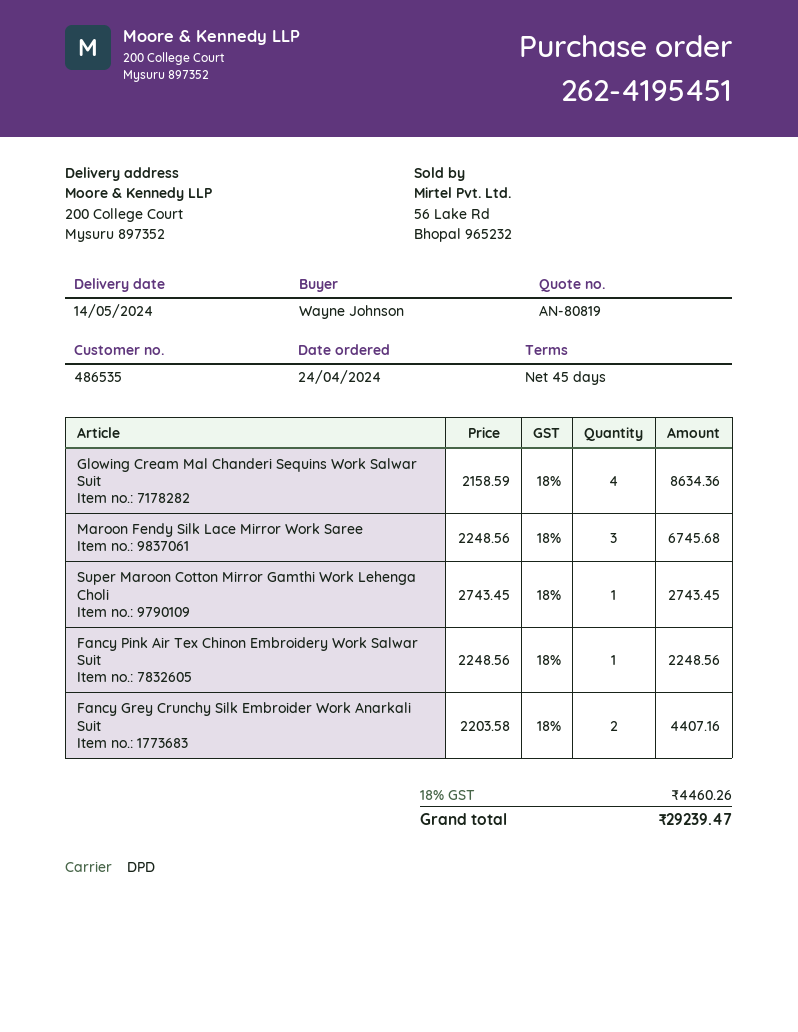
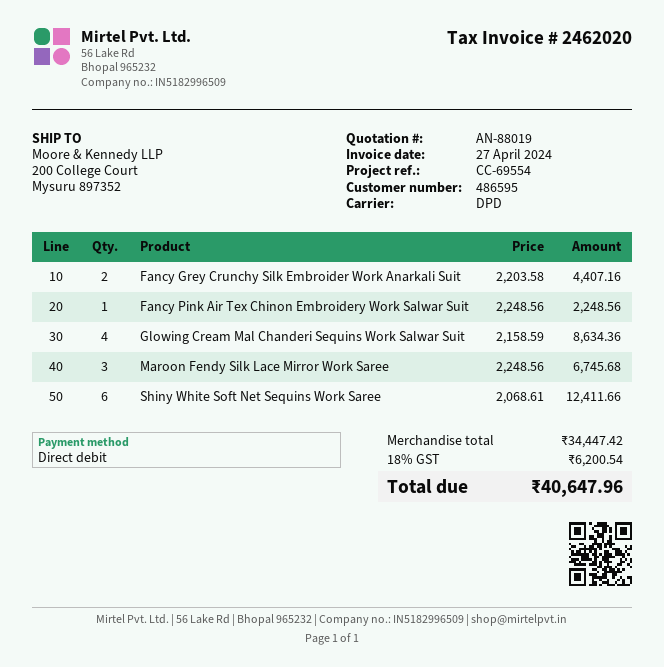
quote number: AN-80819 -> AN-88019
customer number: 486535 -> 486595
Super Maroon Cotton Mirror Gamthi Work Lehenga Choli: 1 x 2743.45 = 2743.45 -> none
Shiny White Soft Net Sequins Work Saree: none -> 6 x 2068.61 = 12411.66
tax: 18% = 4460.26 -> 18% = 6200.54
total: 29239.47 -> 40647.96

